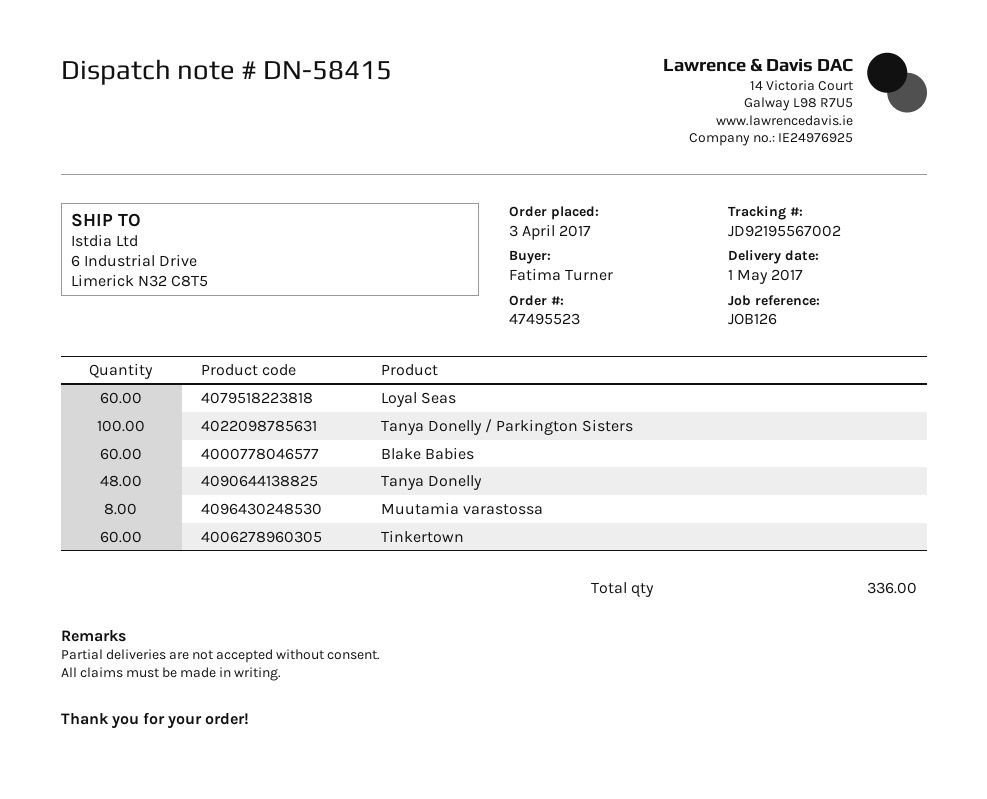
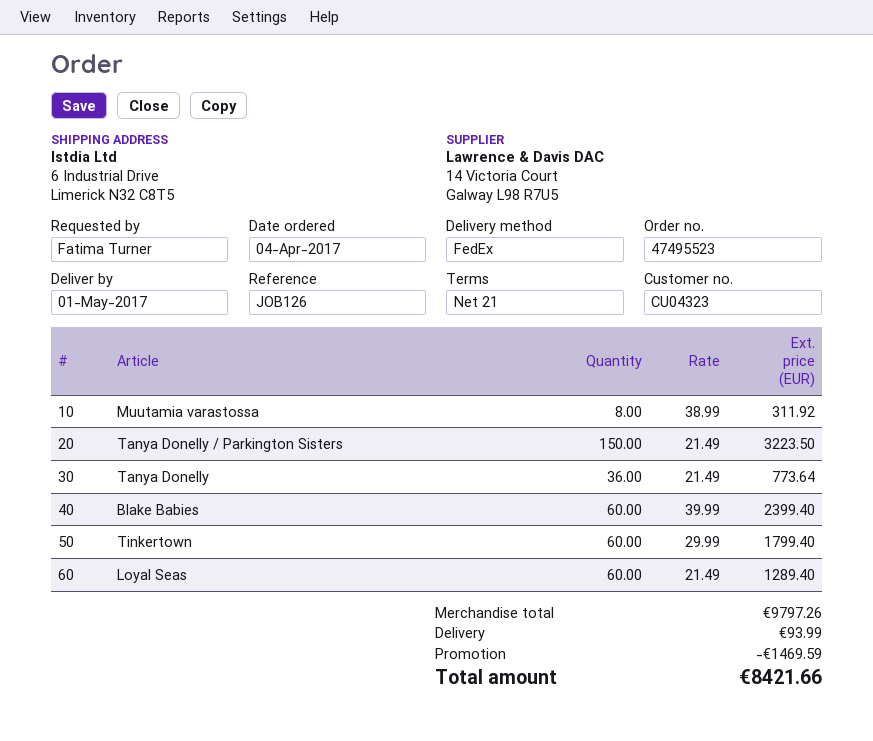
order date: 2017-04-03 -> 2017-04-04
Tanya Donelly / Parkington Sisters: 100 -> 150
Tanya Donelly: 48 -> 36

